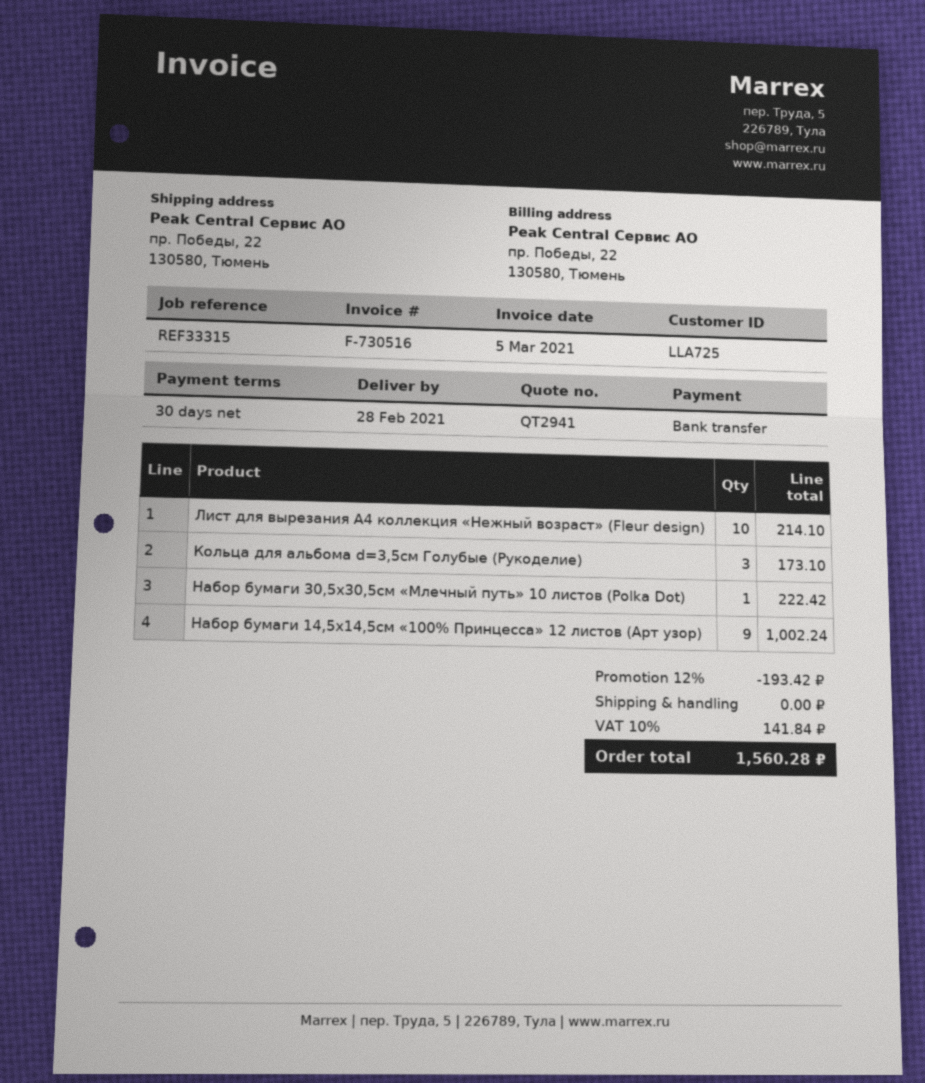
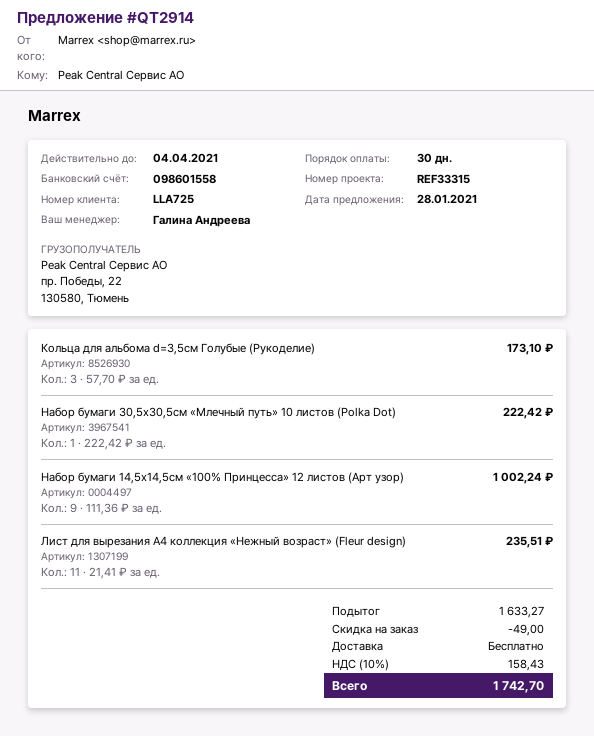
quote number: QT2941 -> QT2914
Лист для вырезания А4 коллекция «Нежный возраст» (Fleur design): 10 for 214.10 -> 11 for 235.51
discount: 193.42 -> 49.00
tax: 10% = 141.84 -> 10% = 158.43
total: 1560.28 -> 1742.70

